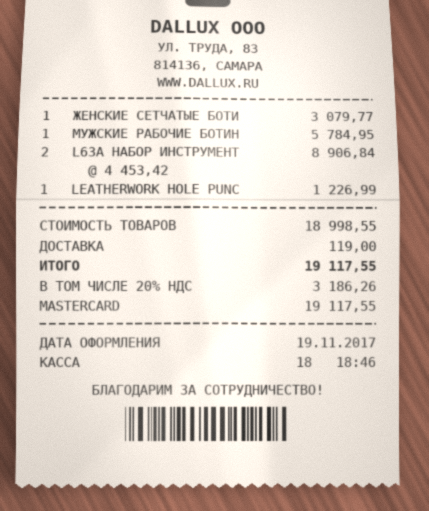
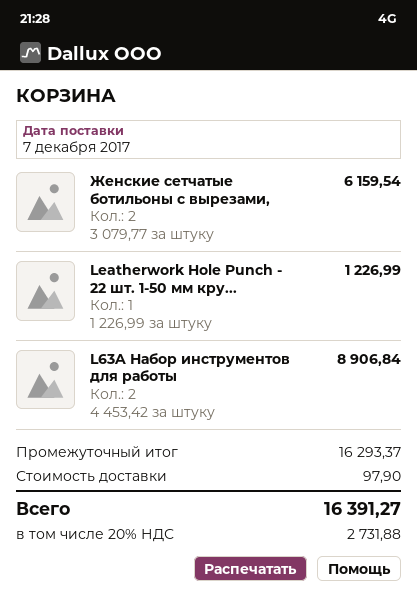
ЖЕНСКИЕ СЕТЧАТЫЕ БОТИ: 1 x 3079.77 = 3079.77 -> 2 x 3079.77 = 6159.54
МУЖСКИЕ РАБОЧИЕ БОТИН: 1 x 5784.95 = 5784.95 -> none
subtotal: 18998.55 -> 16293.37
shipping: 119.00 -> 97.90
tax: 20% = 3186.26 -> 20% = 2731.88
total: 19117.55 -> 16391.27

